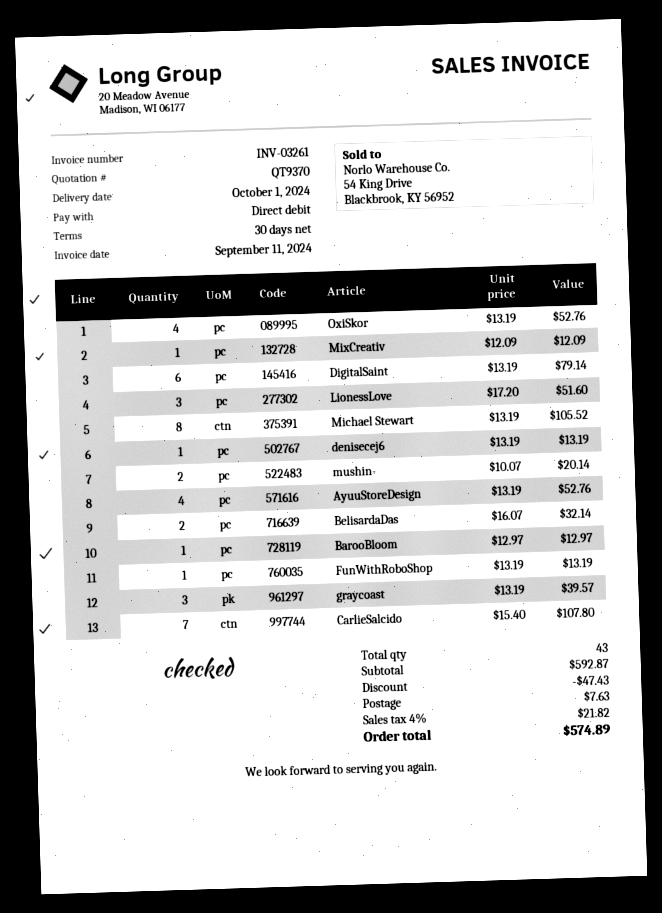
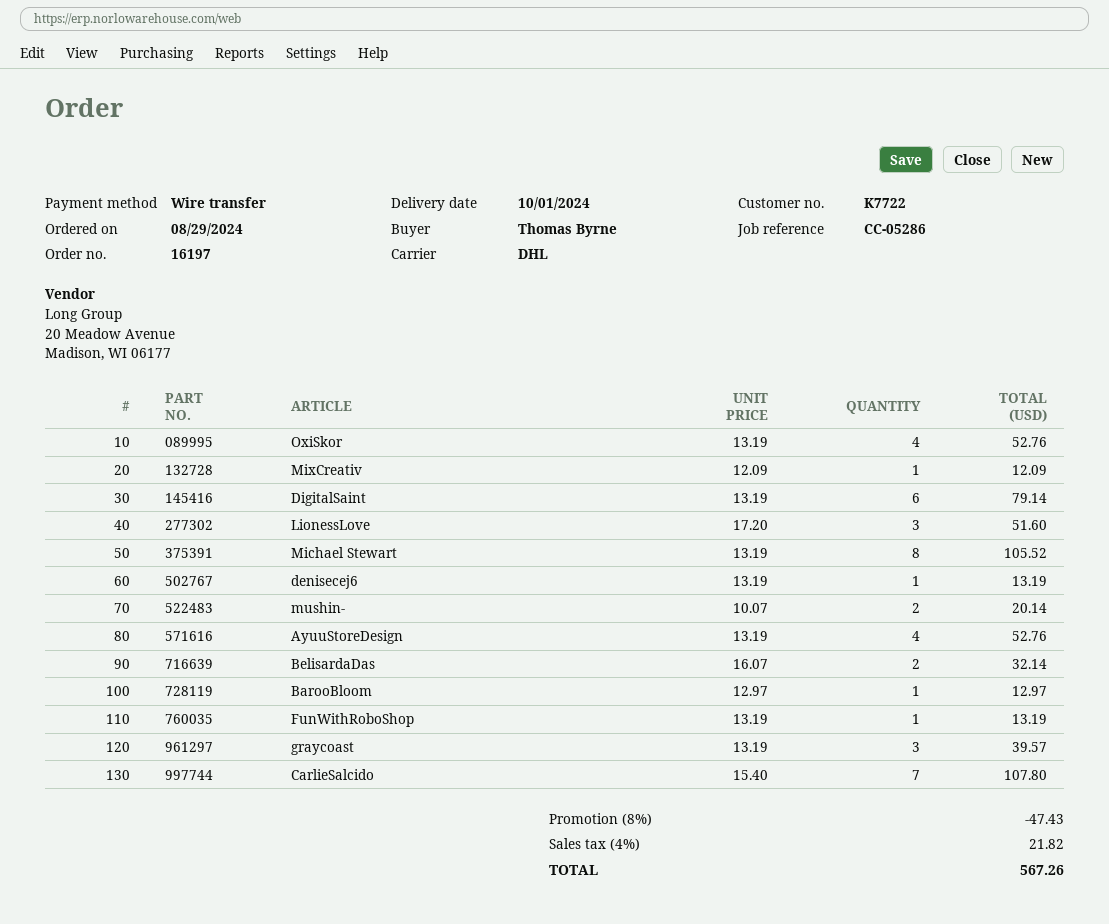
payment method: direct debit -> bank transfer
shipping: 7.63 -> none
total: 574.89 -> 567.26

